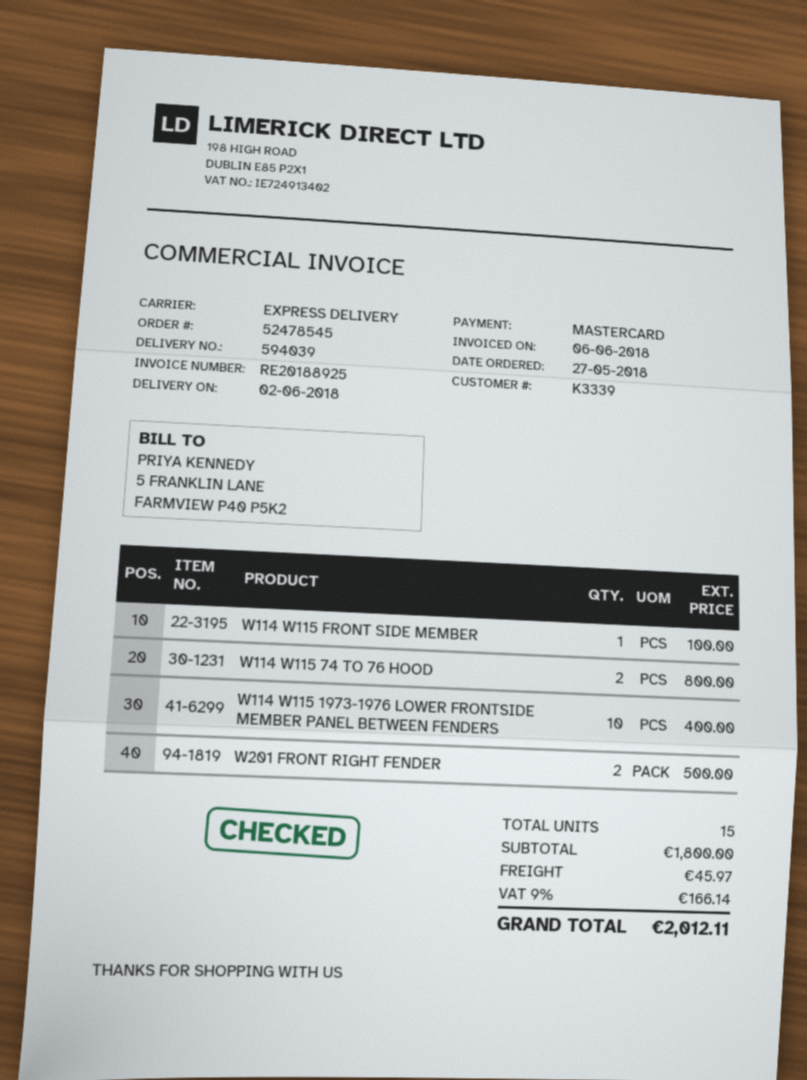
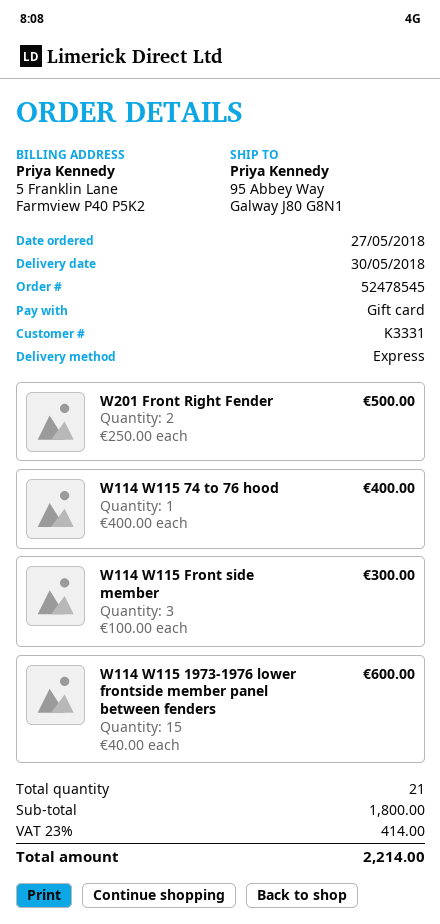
delivery date: 2018-06-02 -> 2018-05-30
customer number: K3339 -> K3331
payment method: Mastercard -> gift card
W114 W115 FRONT SIDE MEMBER: 1 for 100.00 -> 3 for 300.00
W114 W115 74 TO 76 HOOD: 2 for 800.00 -> 1 for 400.00
W114 W115 1973-1976 LOWER FRONTSIDE MEMBER PANEL BETWEEN FENDERS: 10 for 400.00 -> 15 for 600.00
total quantity: 15 -> 21
shipping: 45.97 -> none
tax: 9% = 166.14 -> 23% = 414.00
total: 2012.11 -> 2214.00

